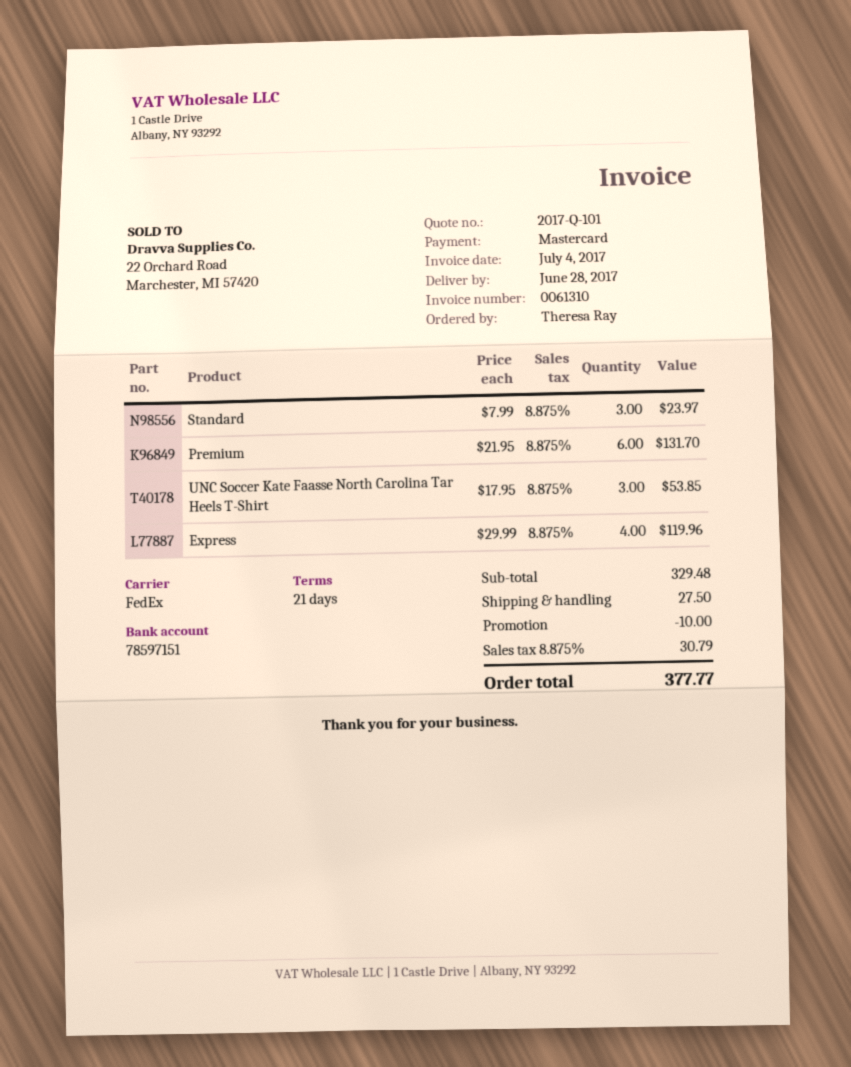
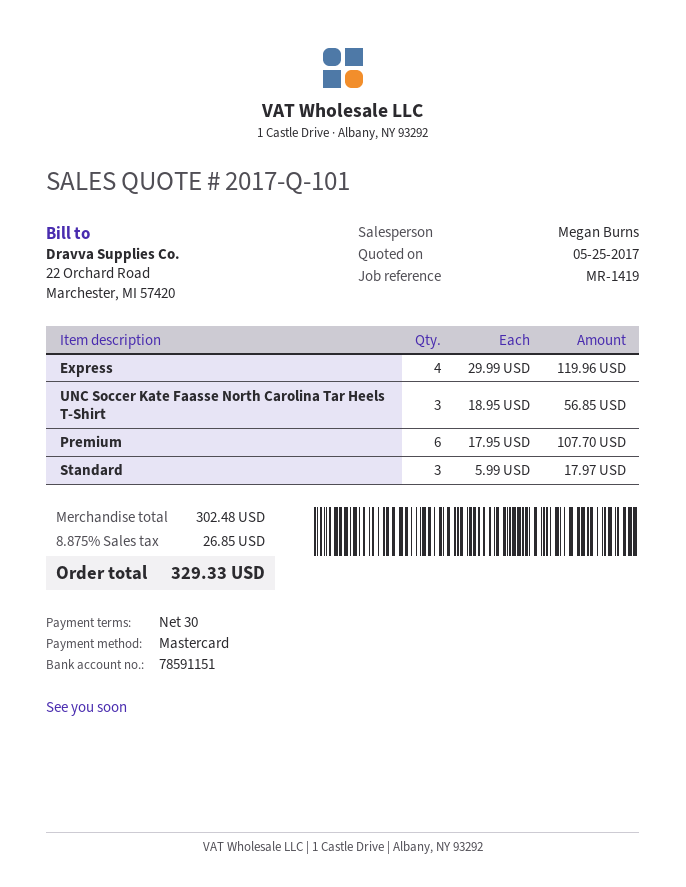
payment terms: 21 days -> 30 days
bank account: 78597151 -> 78591151
Standard: 3 x 7.99 = 23.97 -> 3 x 5.99 = 17.97
Premium: 6 x 21.95 = 131.70 -> 6 x 17.95 = 107.70
UNC Soccer Kate Faasse North Carolina Tar Heels T-Shirt: 3 x 17.95 = 53.85 -> 3 x 18.95 = 56.85
subtotal: 329.48 -> 302.48
discount: 10.00 -> none
shipping: 27.50 -> none
tax: 8.875% = 30.79 -> 8.875% = 26.85
total: 377.77 -> 329.33

